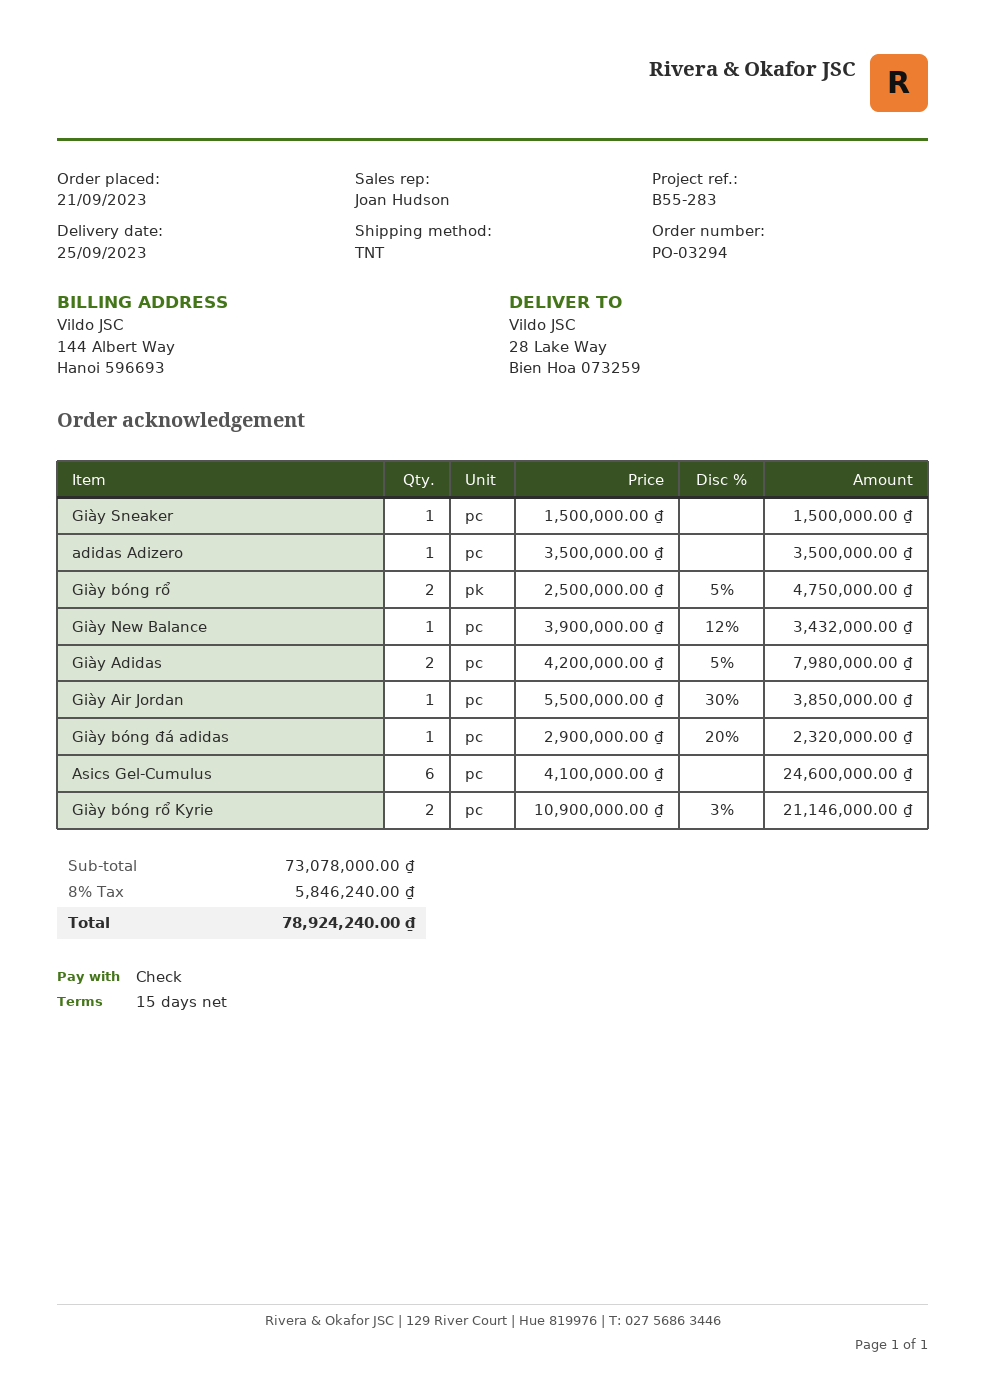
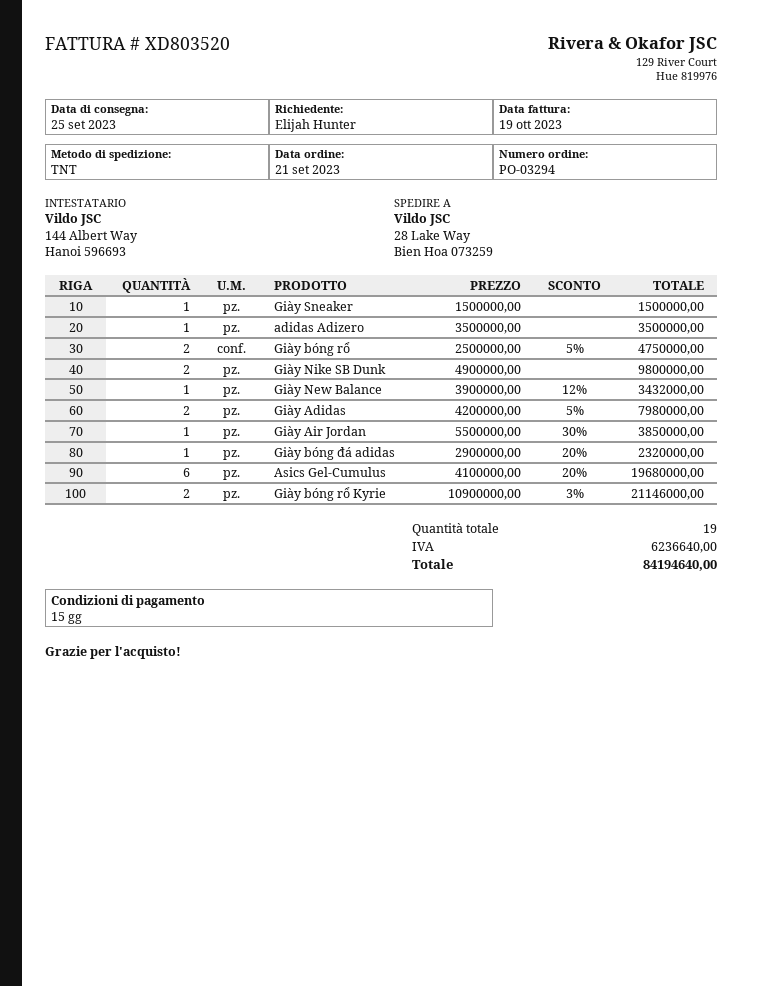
Asics Gel-Cumulus: 6 x 4100000.00 = 24600000.00 -> 6 x 4100000.00 - 20% = 19680000.00
Giày Nike SB Dunk: none -> 2 x 4900000.00 = 9800000.00
tax: 5846240.00 -> 6236640.00
total: 78924240.00 -> 84194640.00

